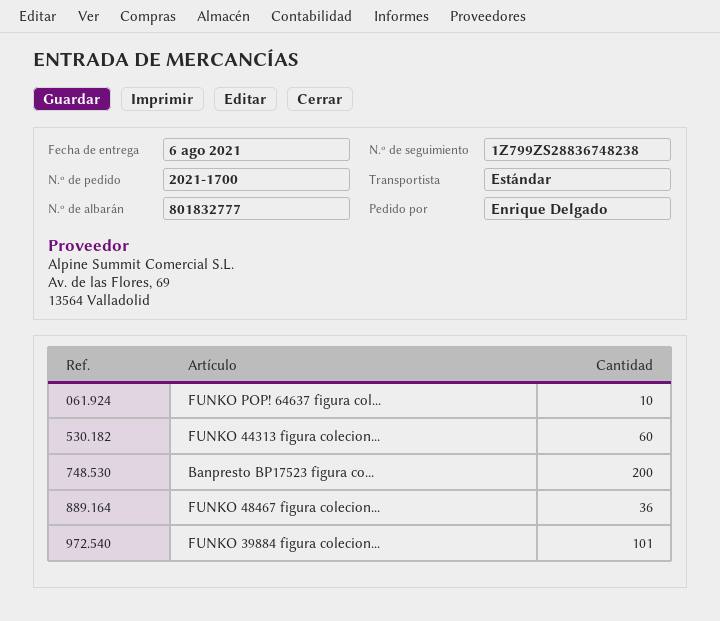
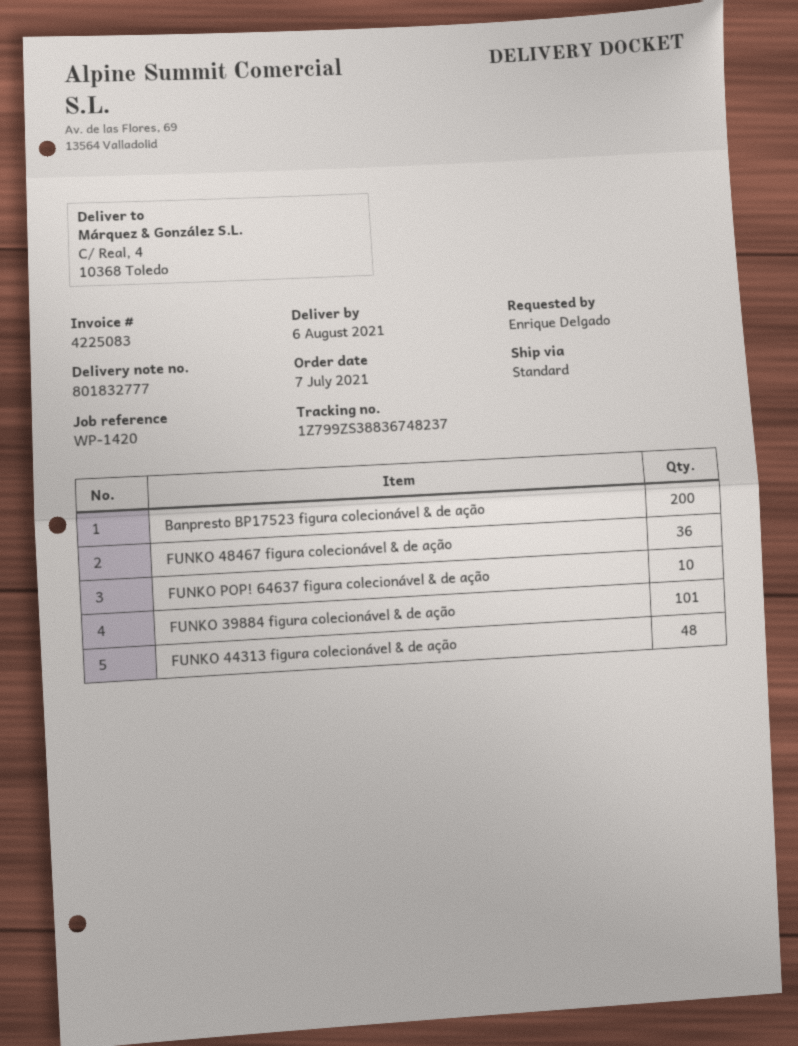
tracking number: 1Z799ZS28836748238 -> 1Z799ZS38836748237
FUNKO 44313 figura colecion...: 60 -> 48

